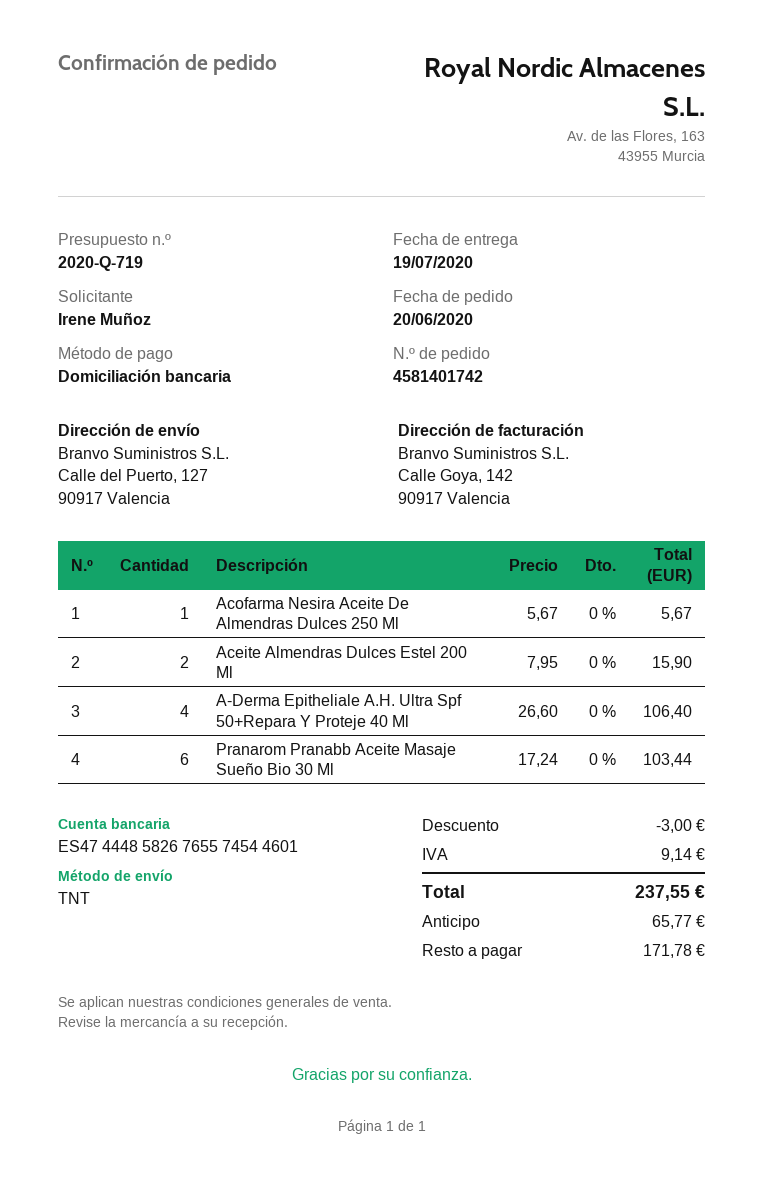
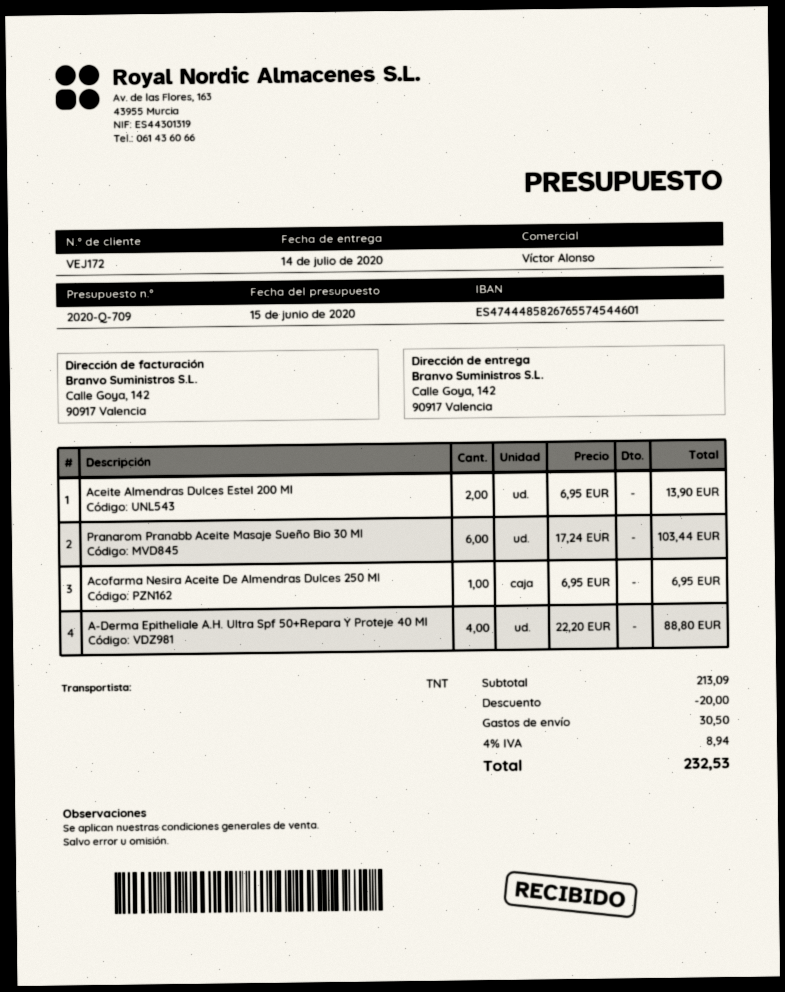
quote number: 2020-Q-719 -> 2020-Q-709
delivery date: 2020-07-19 -> 2020-07-14
ship to: Calle del Puerto, 127, 90917 Valencia -> Calle Goya, 142, 90917 Valencia
Acofarma Nesira Aceite De Almendras Dulces 250 Ml: 1 x 5.67 = 5.67 -> 1 x 6.95 = 6.95
Aceite Almendras Dulces Estel 200 Ml: 2 x 7.95 = 15.90 -> 2 x 6.95 = 13.90
A-Derma Epitheliale A.H. Ultra Spf 50+Repara Y Proteje 40 Ml: 4 x 26.60 = 106.40 -> 4 x 22.20 = 88.80
discount: 3.00 -> 20.00
shipping: none -> 30.50
tax: 9.14 -> 8.94
total: 237.55 -> 232.53

